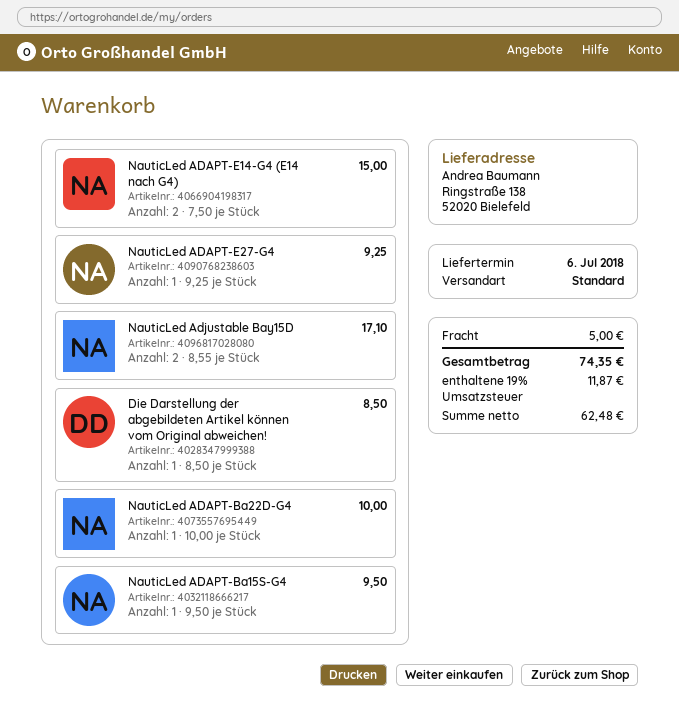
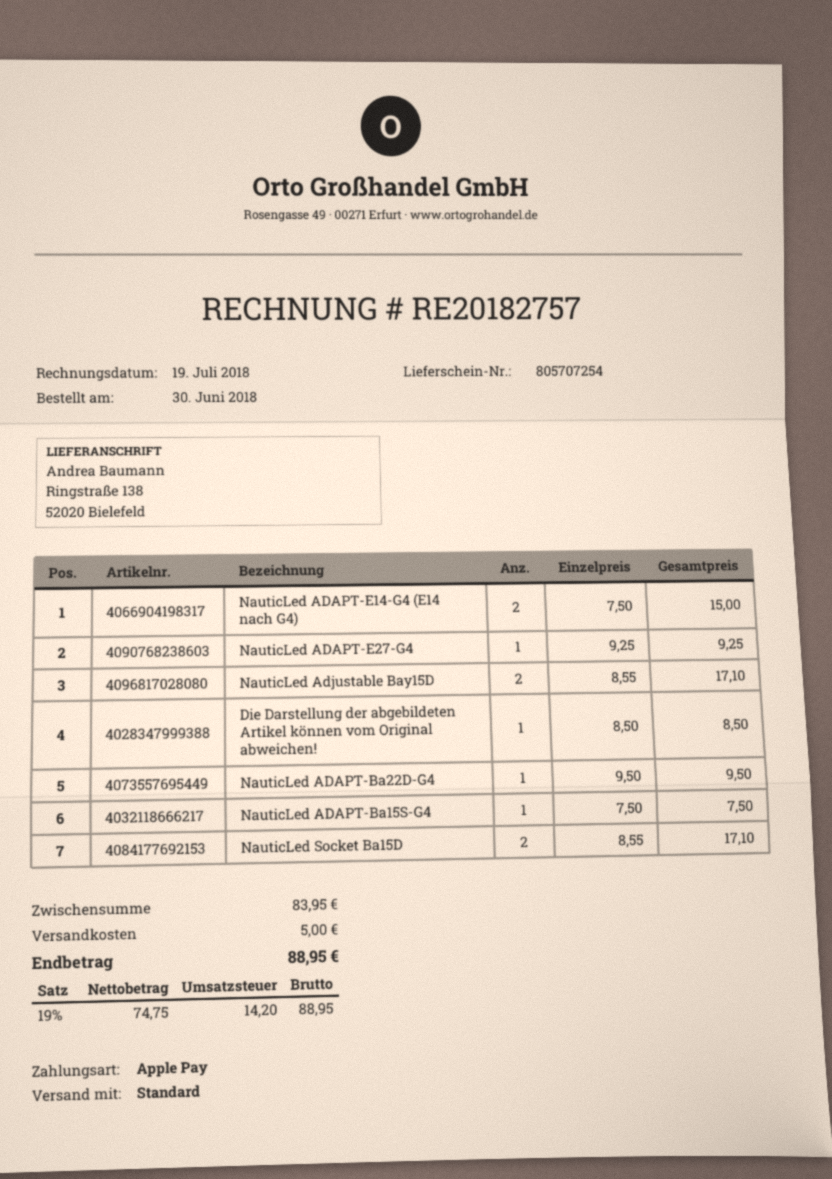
NauticLed ADAPT-Ba22D-G4: 1 x 10.00 = 10.00 -> 1 x 9.50 = 9.50
NauticLed ADAPT-Ba15S-G4: 1 x 9.50 = 9.50 -> 1 x 7.50 = 7.50
NauticLed Socket Ba15D: none -> 2 x 8.55 = 17.10
net: 62.48 -> 74.75
tax: 19% = 11.87 -> 19% = 14.20
total: 74.35 -> 88.95

